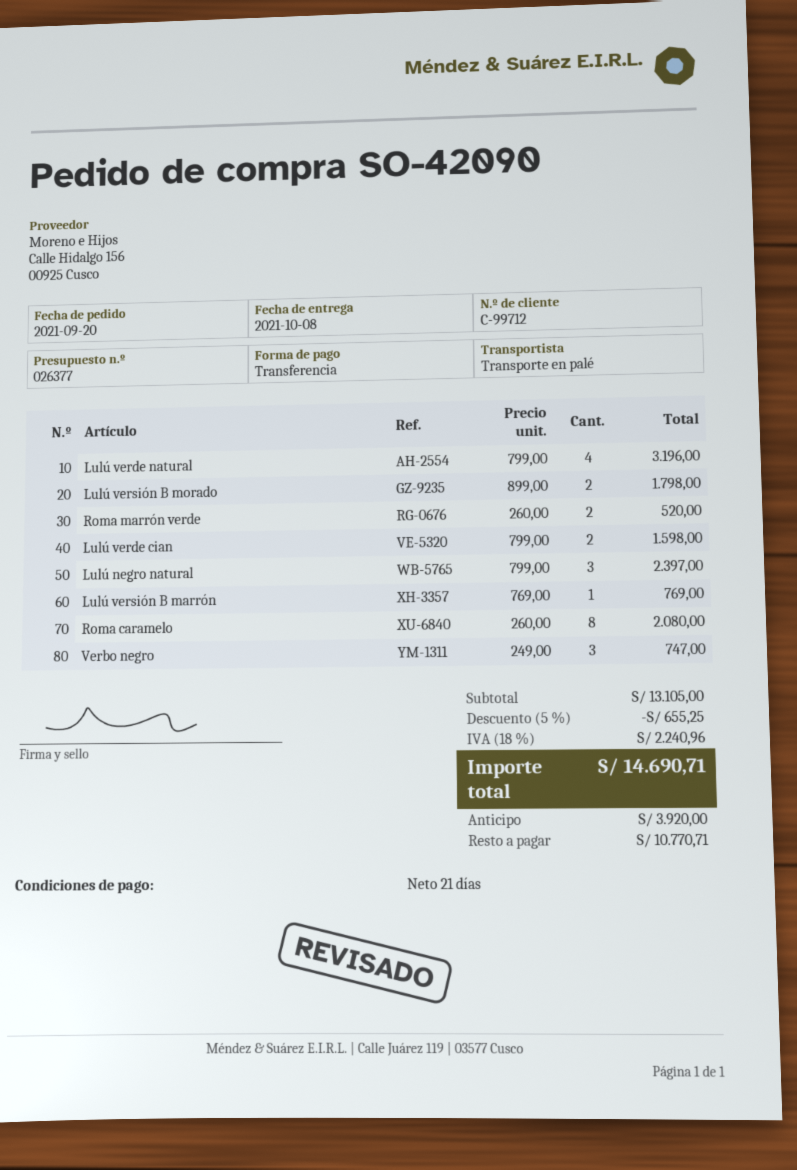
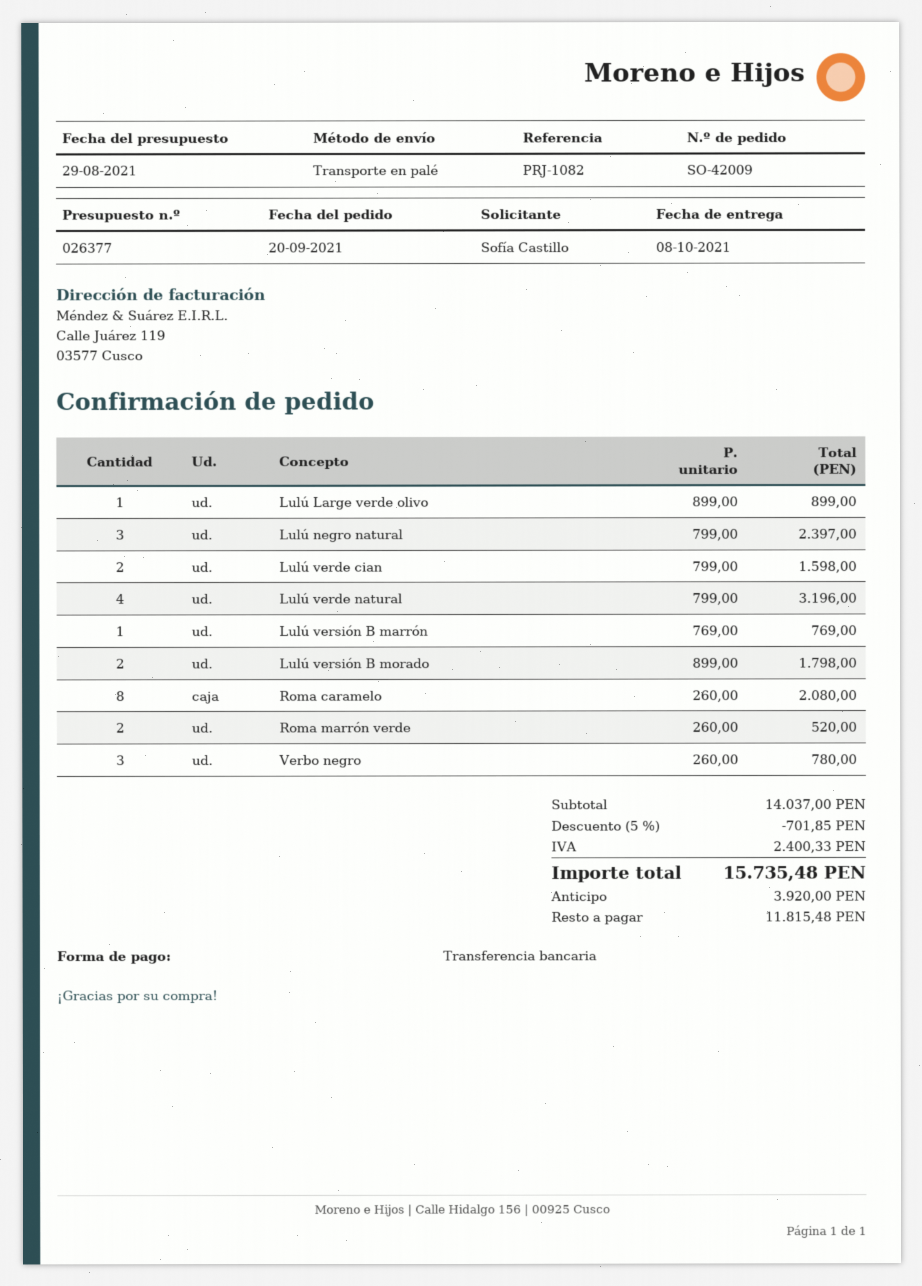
order number: SO-42090 -> SO-42009
Verbo negro: 3 x 249.00 = 747.00 -> 3 x 260.00 = 780.00
Lulú Large verde olivo: none -> 1 x 899.00 = 899.00
subtotal: 13105.00 -> 14037.00
discount: 5% = 655.25 -> 5% = 701.85
tax: 2240.96 -> 2400.33
total: 14690.71 -> 15735.48
balance: 10770.71 -> 11815.48

